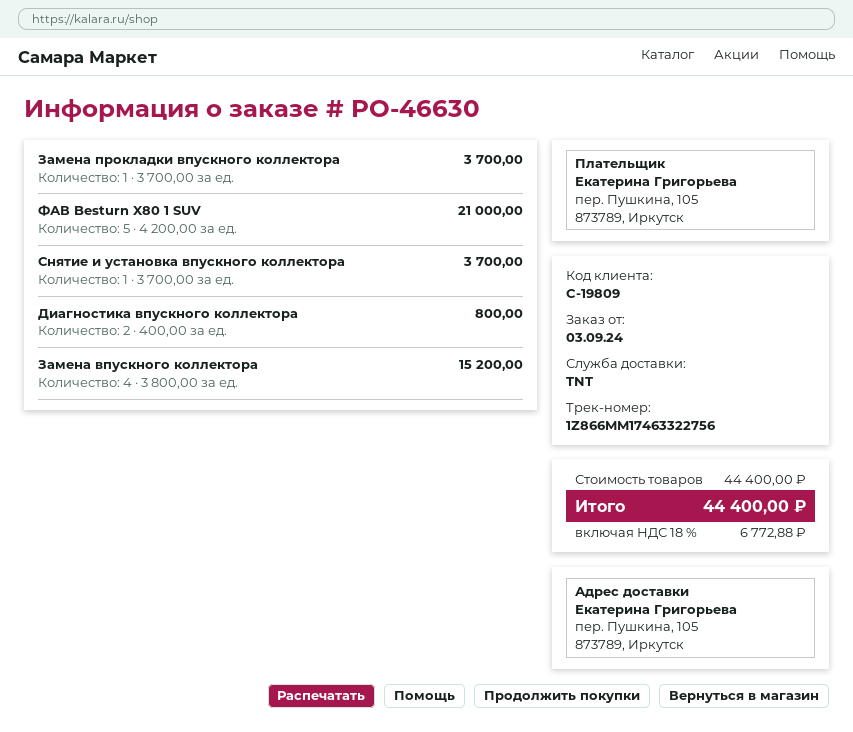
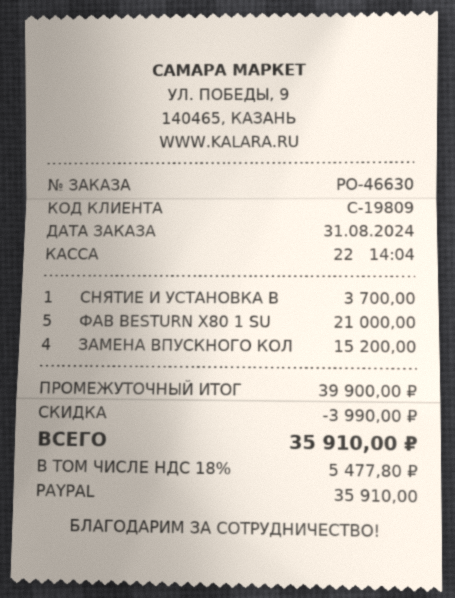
order date: 2024-09-03 -> 2024-08-31
Замена прокладки впускного коллектора: 1 for 3700.00 -> none
Диагностика впускного коллектора: 2 for 800.00 -> none
subtotal: 44400.00 -> 39900.00
discount: none -> 3990.00
tax: 18% = 6772.88 -> 18% = 5477.80
total: 44400.00 -> 35910.00

